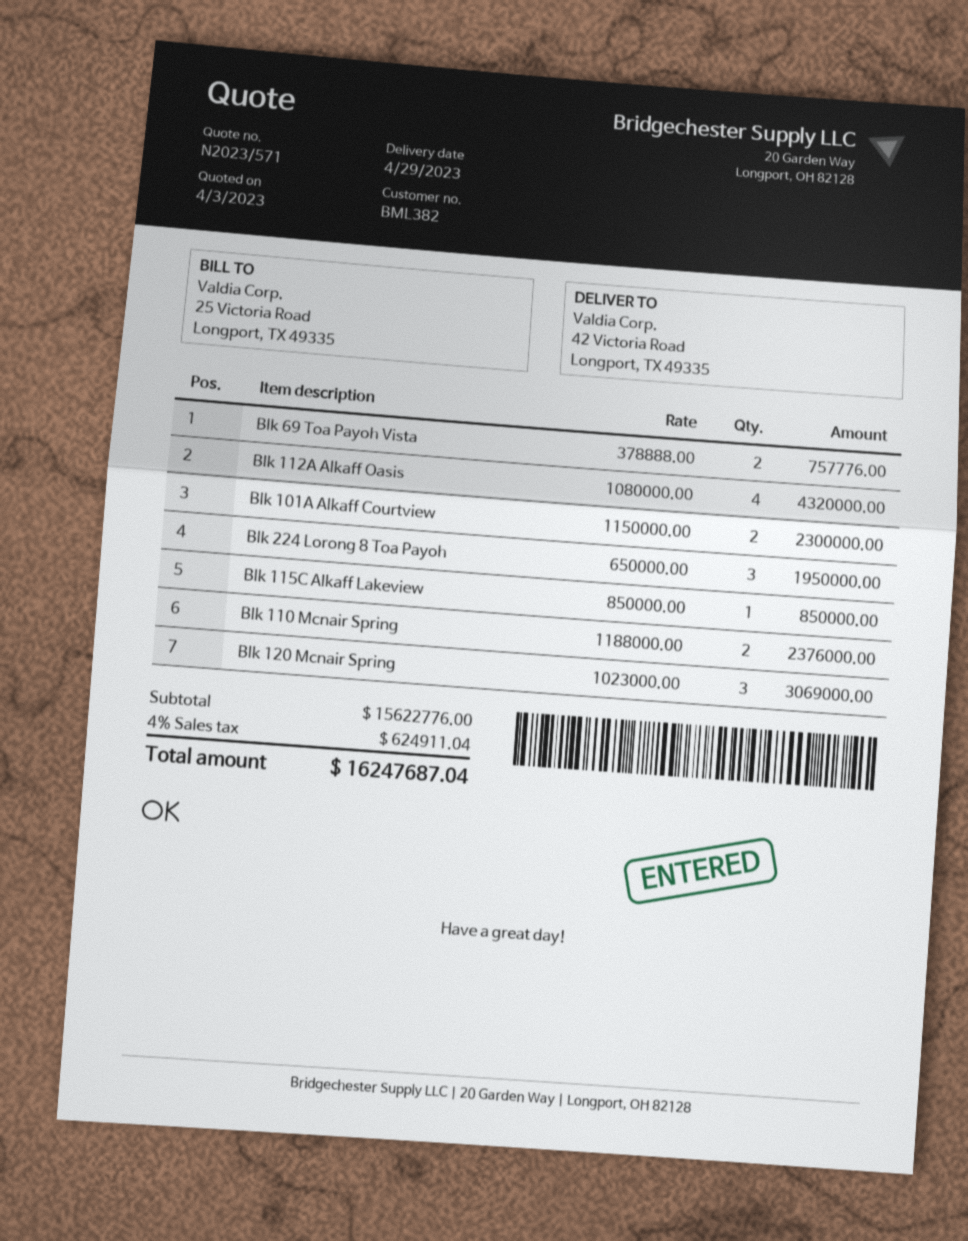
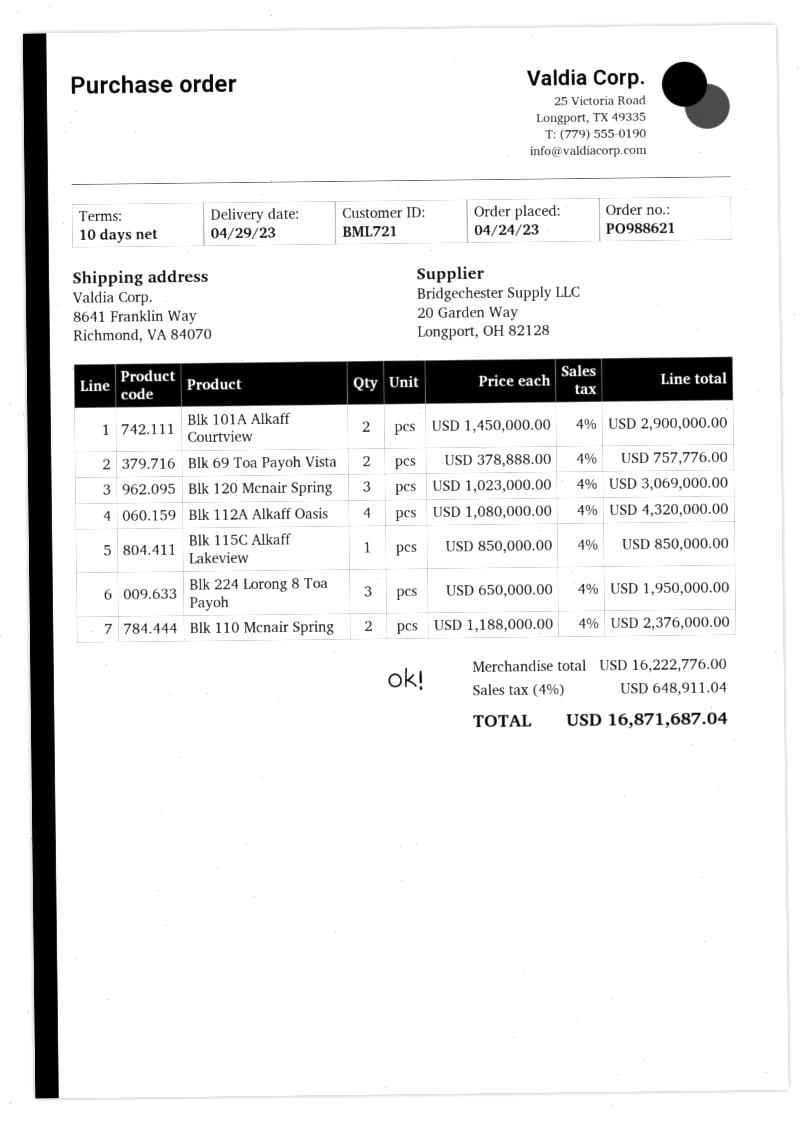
customer number: BML382 -> BML721
ship to: 42 Victoria Road, Longport, TX 49335 -> 8641 Franklin Way, Richmond, VA 84070
Blk 101A Alkaff Courtview: 2 x 1150000.00 = 2300000.00 -> 2 x 1450000.00 = 2900000.00
subtotal: 15622776.00 -> 16222776.00
tax: 4% = 624911.04 -> 4% = 648911.04
total: 16247687.04 -> 16871687.04

